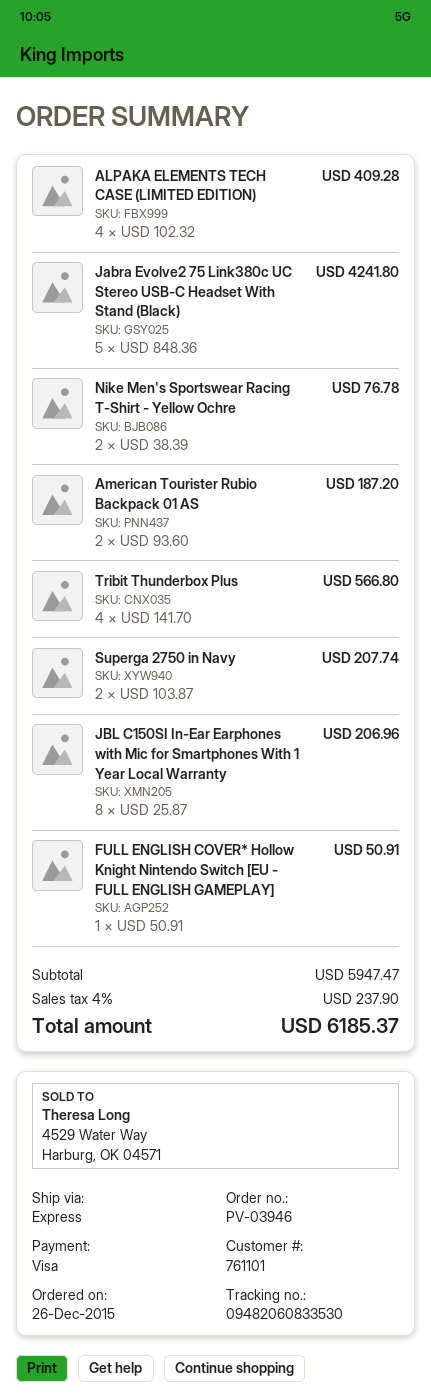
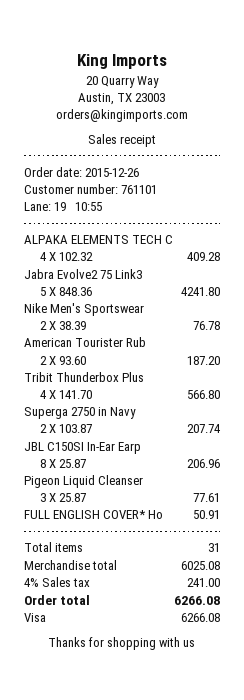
Pigeon Liquid Cleanser: none -> 3 x 25.87 = 77.61
subtotal: 5947.47 -> 6025.08
tax: 4% = 237.90 -> 4% = 241.00
total: 6185.37 -> 6266.08

